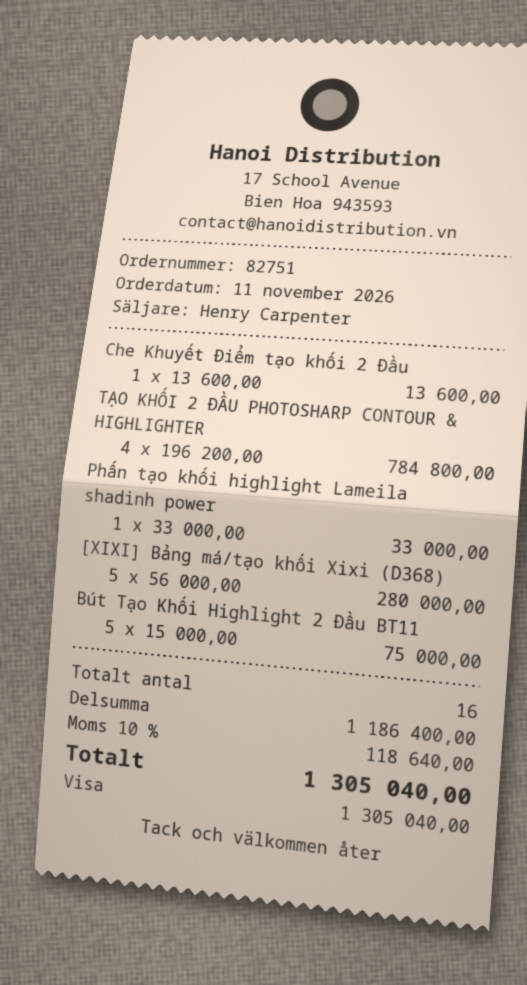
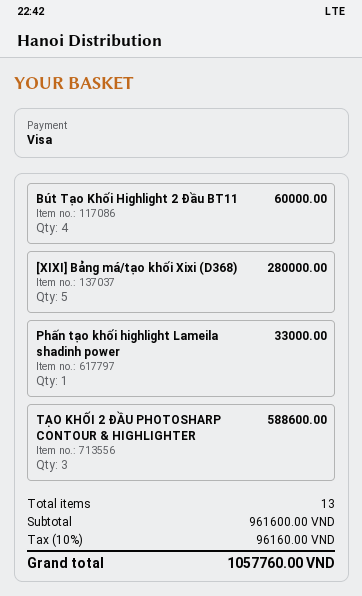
Che Khuyết Điểm tạo khối 2 Đầu: 1 for 13600.00 -> none
TẠO KHỐI 2 ĐẦU PHOTOSHARP CONTOUR & HIGHLIGHTER: 4 for 784800.00 -> 3 for 588600.00
Bút Tạo Khối Highlight 2 Đầu BT11: 5 for 75000.00 -> 4 for 60000.00
total quantity: 16 -> 13
subtotal: 1186400.00 -> 961600.00
tax: 10% = 118640.00 -> 10% = 96160.00
total: 1305040.00 -> 1057760.00

